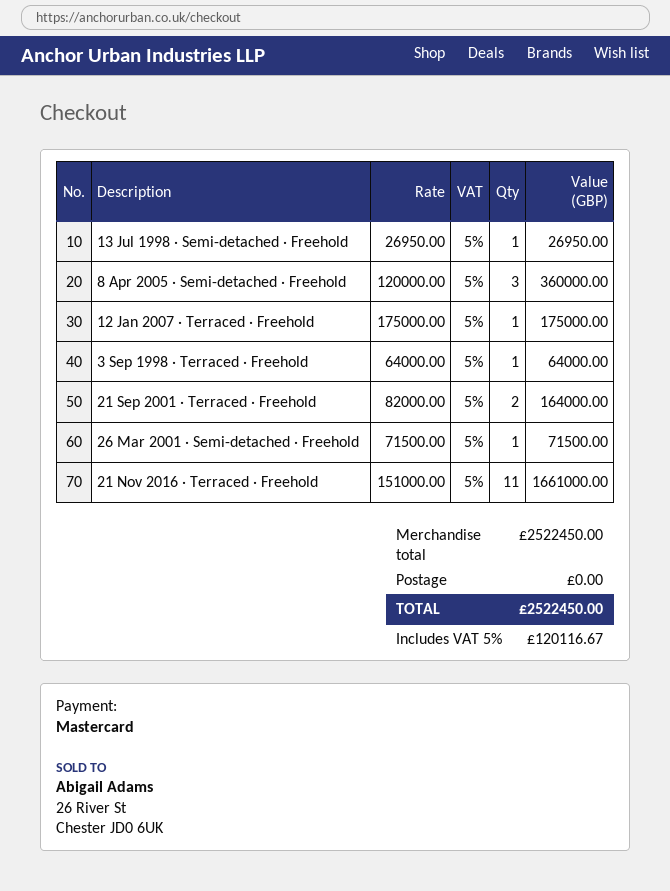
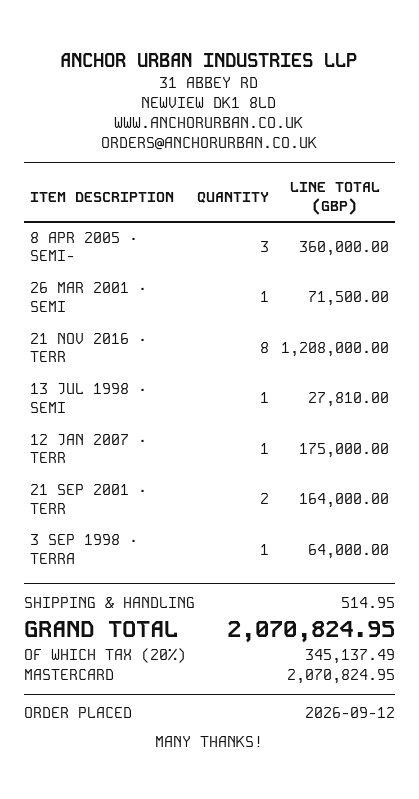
13 Jul 1998 · Semi-detached · Freehold: 1 for 26950.00 -> 1 for 27810.00
21 Nov 2016 · Terraced · Freehold: 11 for 1661000.00 -> 8 for 1208000.00
shipping: 0.00 -> 514.95
tax: 5% = 120116.67 -> 20% = 345137.49
total: 2522450.00 -> 2070824.95

